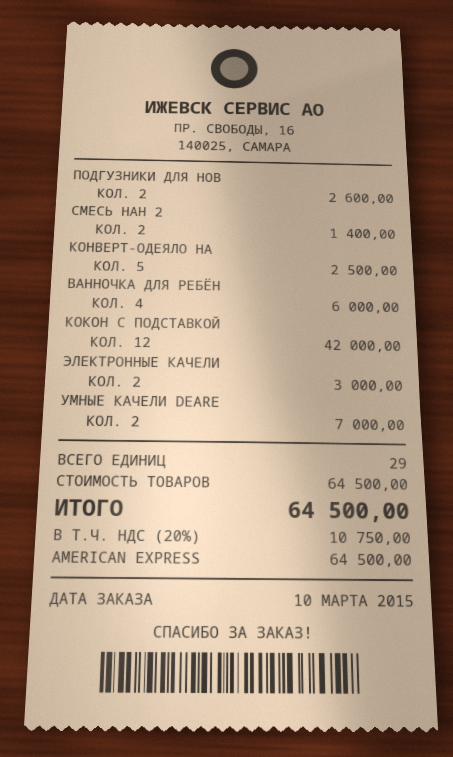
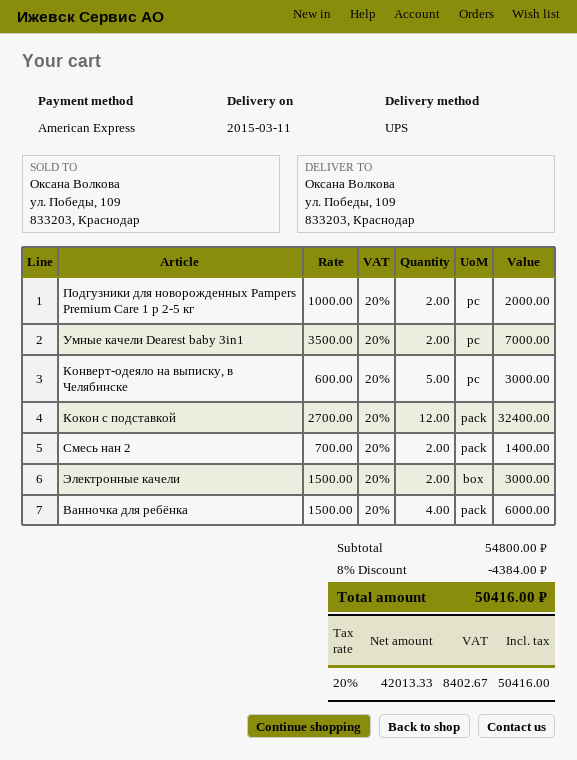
ПОДГУЗНИКИ ДЛЯ НОВ: 2 for 2600.00 -> 2 for 2000.00
КОНВЕРТ-ОДЕЯЛО НА: 5 for 2500.00 -> 5 for 3000.00
КОКОН С ПОДСТАВКОЙ: 12 for 42000.00 -> 12 for 32400.00
subtotal: 64500.00 -> 54800.00
discount: none -> 8% = 4384.00
tax: 20% = 10750.00 -> 20% = 8402.67
total: 64500.00 -> 50416.00

